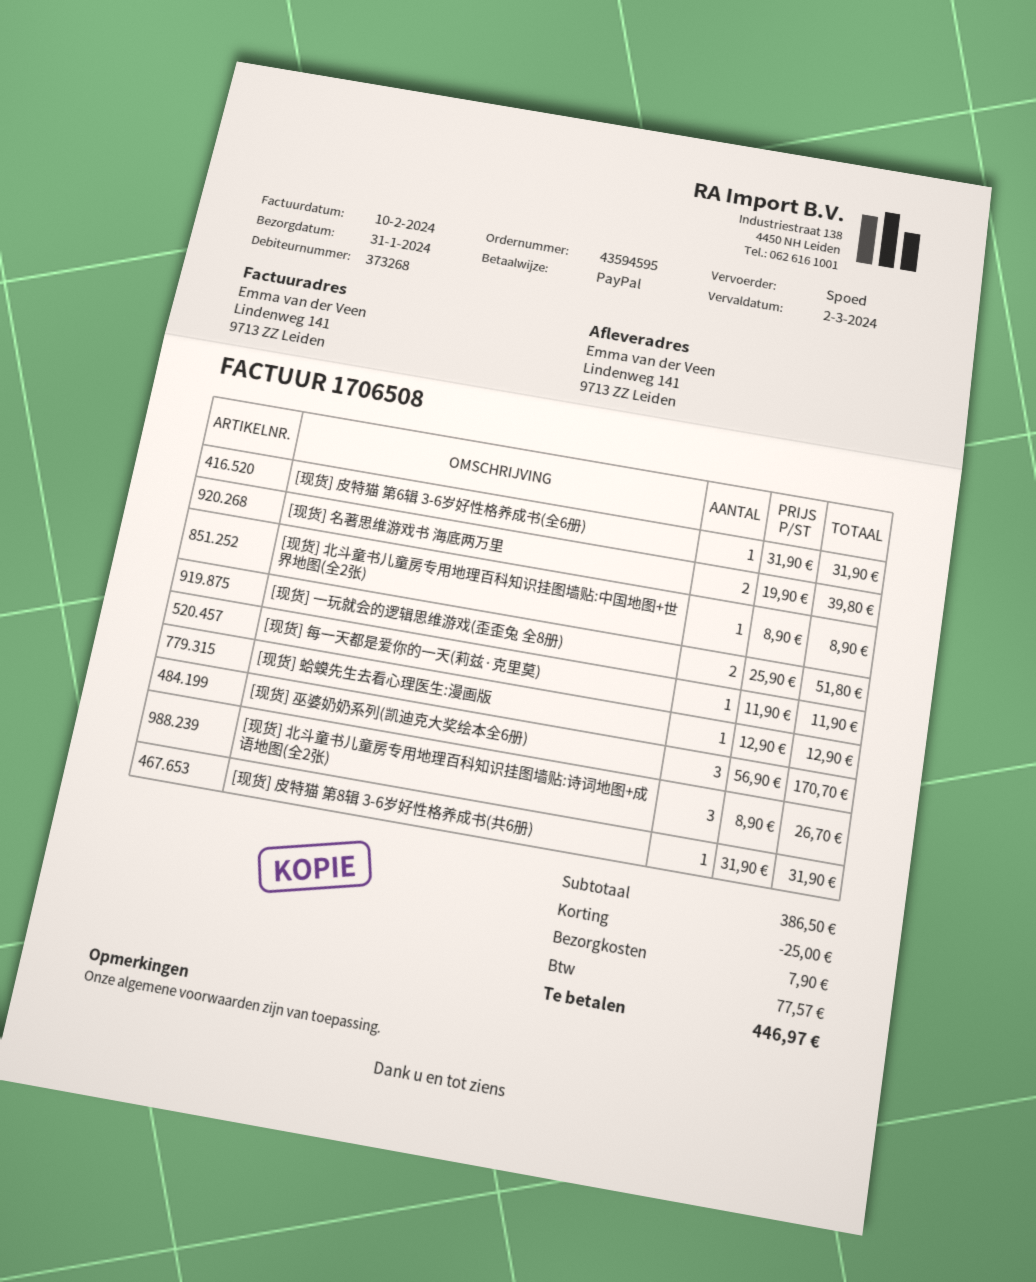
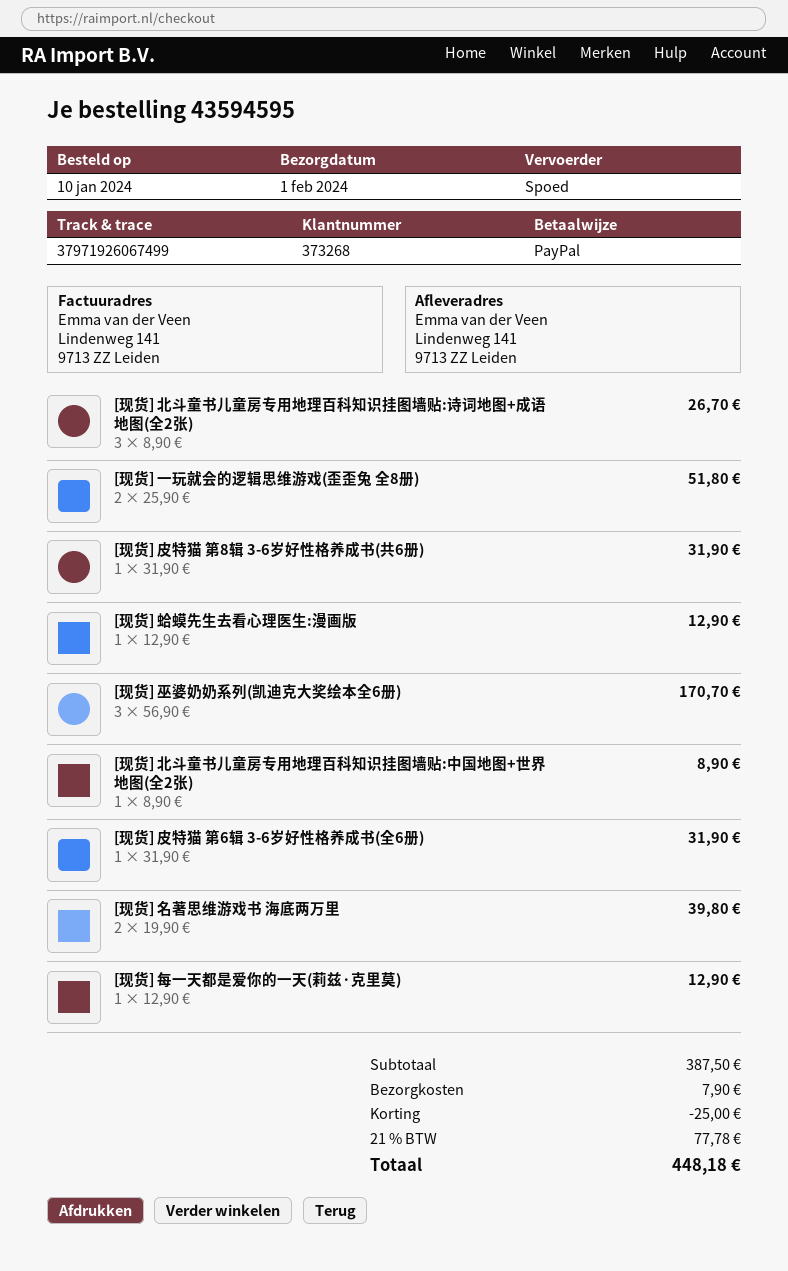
delivery date: 2024-01-31 -> 2024-02-01
[现货] 每一天都是爱你的一天(莉兹·克里莫): 1 x 11.90 = 11.90 -> 1 x 12.90 = 12.90
subtotal: 386.50 -> 387.50
tax: 77.57 -> 77.78
total: 446.97 -> 448.18

